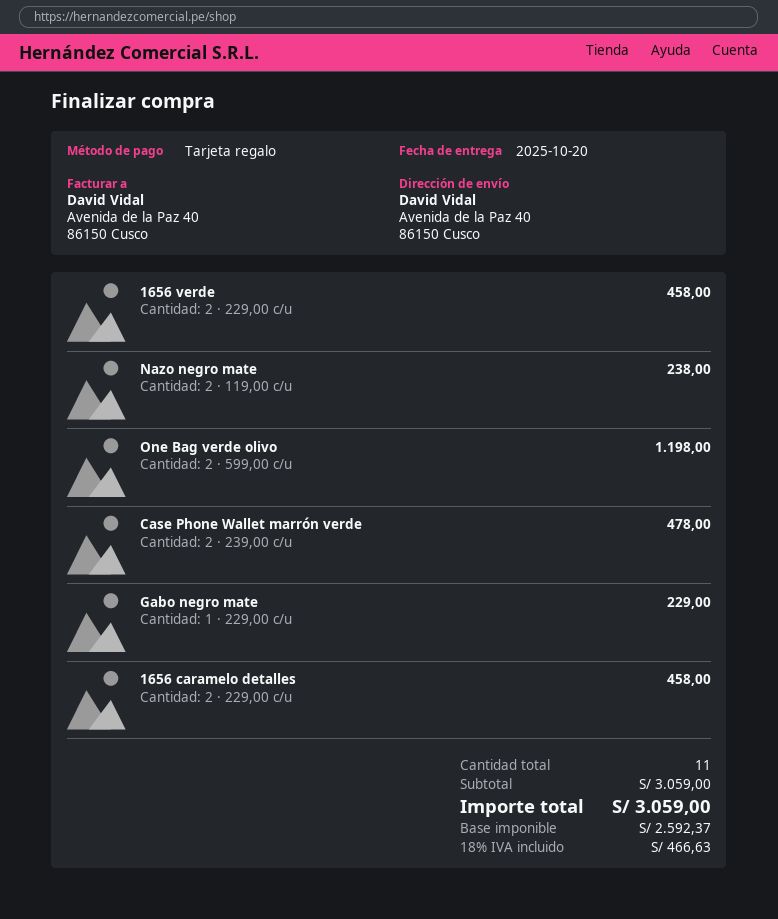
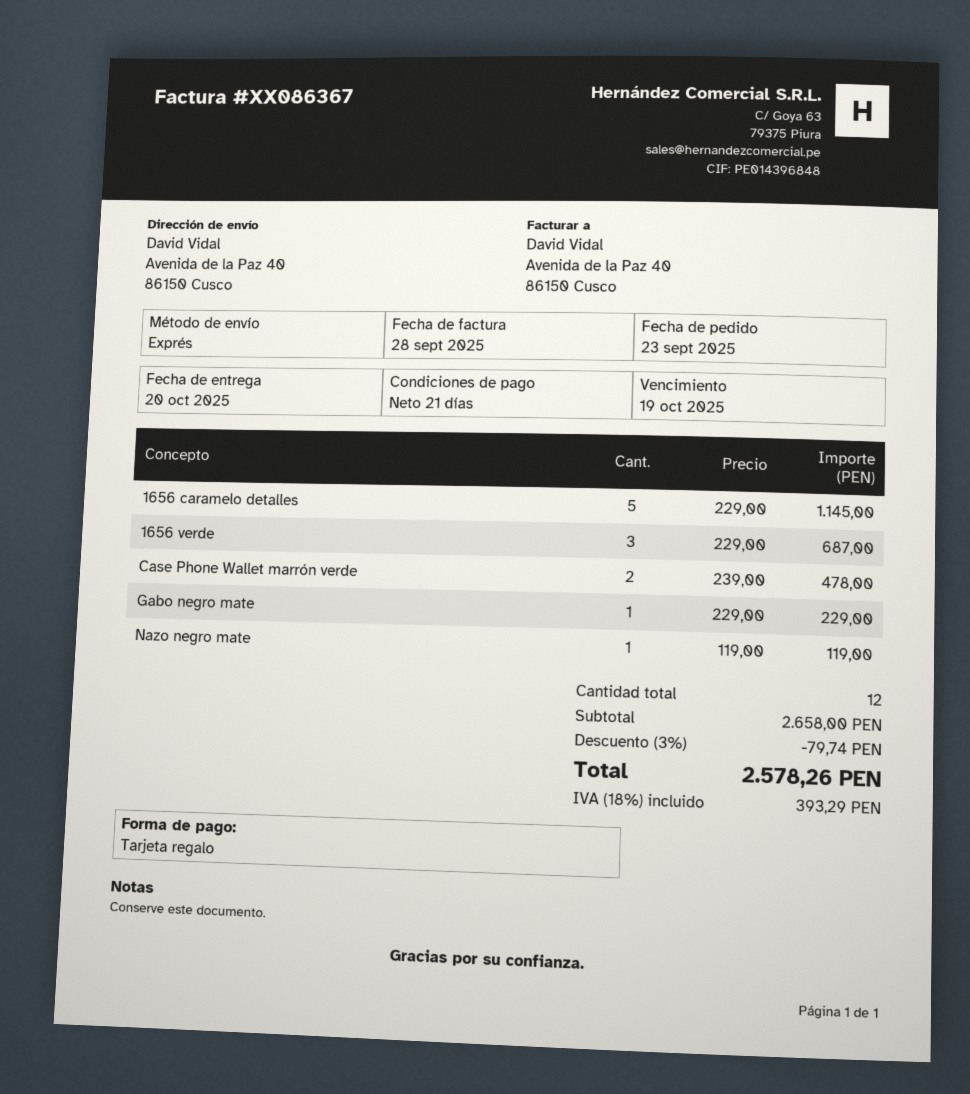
1656 verde: 2 x 229.00 = 458.00 -> 3 x 229.00 = 687.00
Nazo negro mate: 2 x 119.00 = 238.00 -> 1 x 119.00 = 119.00
One Bag verde olivo: 2 x 599.00 = 1198.00 -> none
1656 caramelo detalles: 2 x 229.00 = 458.00 -> 5 x 229.00 = 1145.00
total quantity: 11 -> 12
subtotal: 3059.00 -> 2658.00
discount: none -> 3% = 79.74
tax: 18% = 466.63 -> 18% = 393.29
total: 3059.00 -> 2578.26

